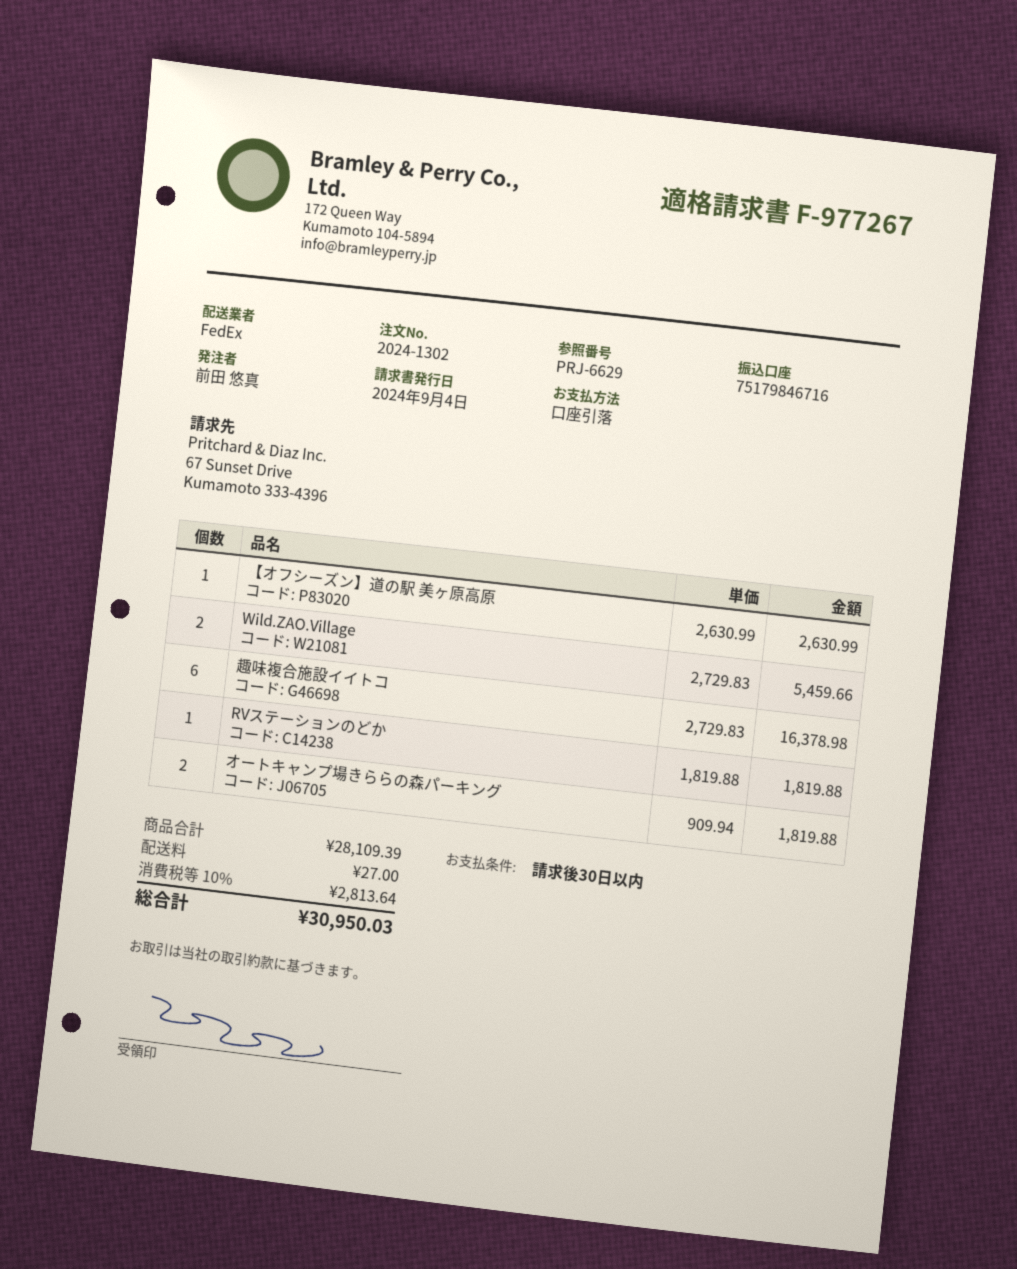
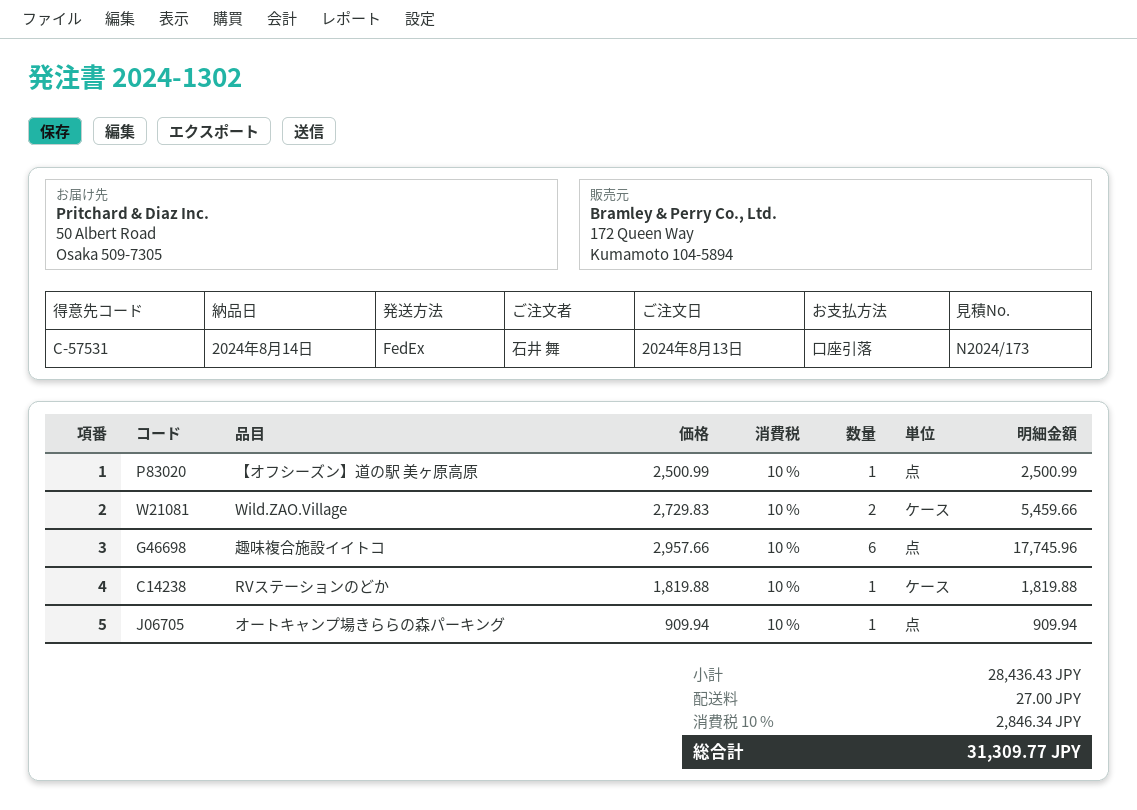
ordered by: 前田 悠真 -> 石井 舞
【オフシーズン】道の駅 美ヶ原高原: 1 x 2630.99 = 2630.99 -> 1 x 2500.99 = 2500.99
趣味複合施設イイトコ: 6 x 2729.83 = 16378.98 -> 6 x 2957.66 = 17745.96
オートキャンプ場きららの森パーキング: 2 x 909.94 = 1819.88 -> 1 x 909.94 = 909.94
subtotal: 28109.39 -> 28436.43
tax: 10% = 2813.64 -> 10% = 2846.34
total: 30950.03 -> 31309.77

